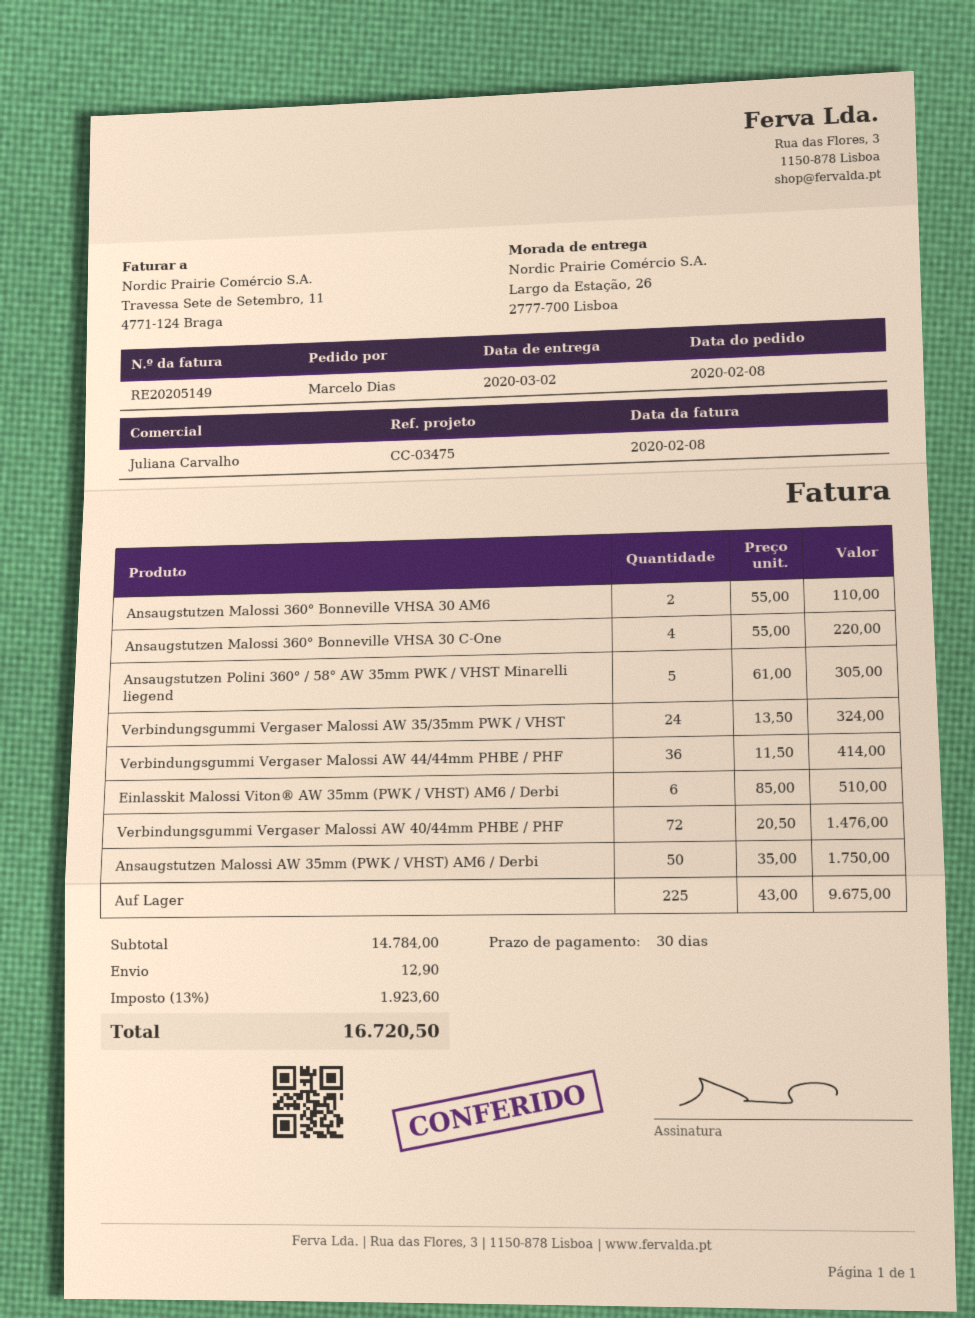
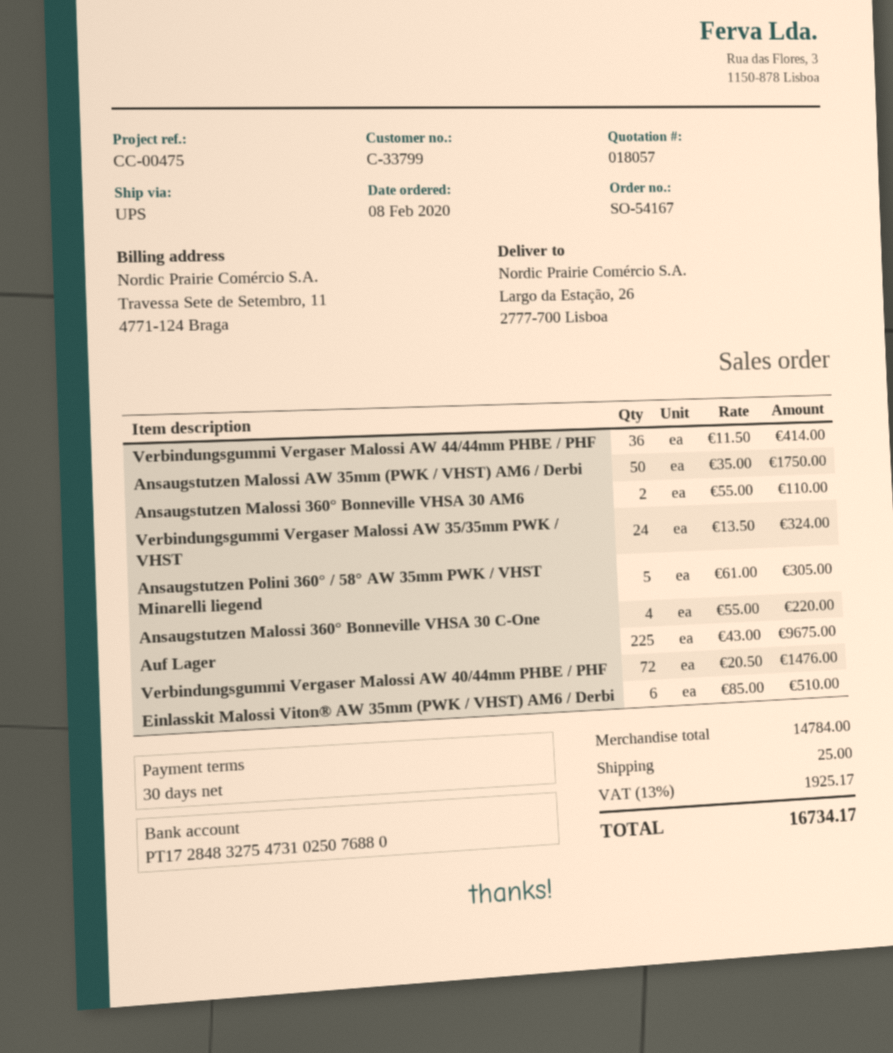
reference: CC-03475 -> CC-00475
shipping: 12.90 -> 25.00
tax: 13% = 1923.60 -> 13% = 1925.17
total: 16720.50 -> 16734.17

